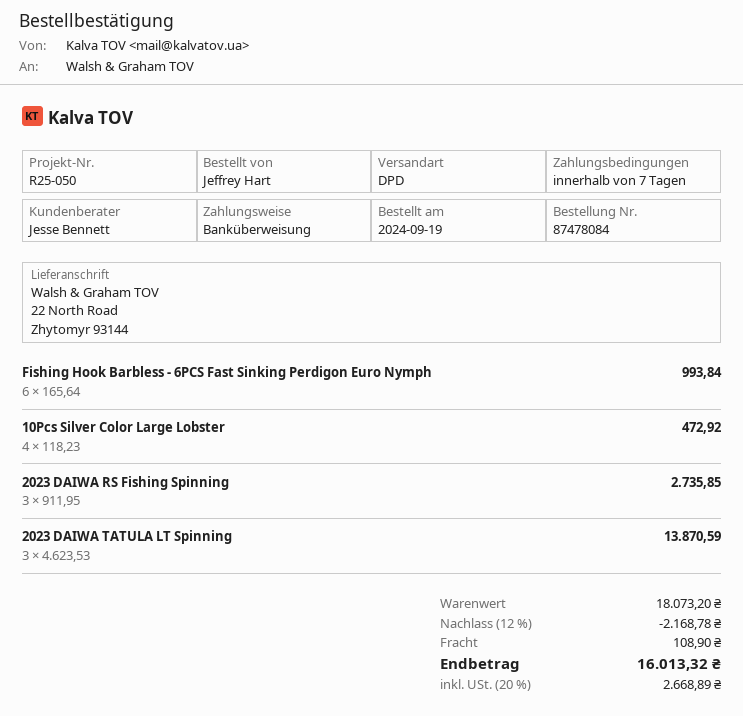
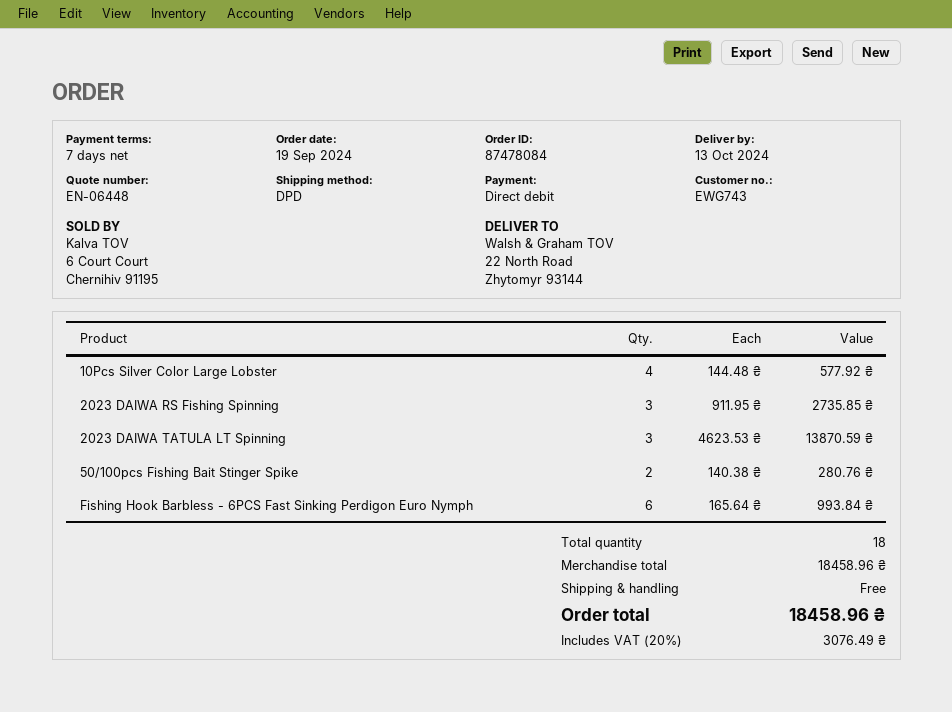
payment method: bank transfer -> direct debit
10Pcs Silver Color Large Lobster: 4 x 118.23 = 472.92 -> 4 x 144.48 = 577.92
50/100pcs Fishing Bait Stinger Spike: none -> 2 x 140.38 = 280.76
subtotal: 18073.20 -> 18458.96
discount: 12% = 2168.78 -> none
shipping: 108.90 -> 0.00
tax: 20% = 2668.89 -> 20% = 3076.49
total: 16013.32 -> 18458.96

